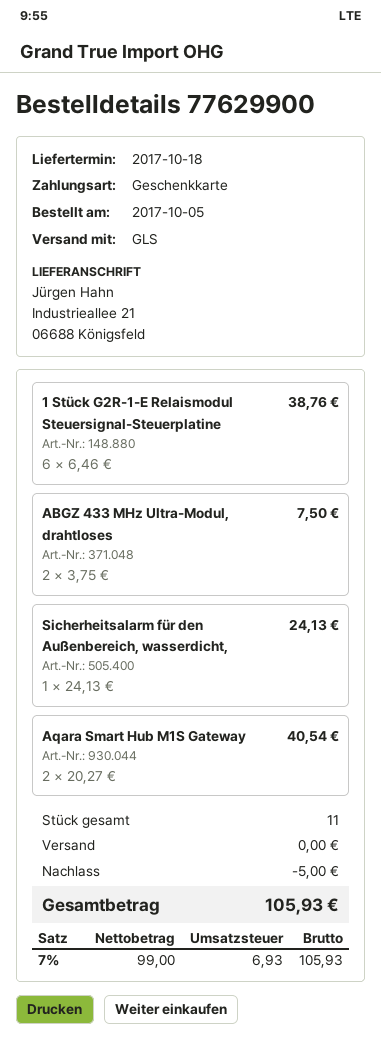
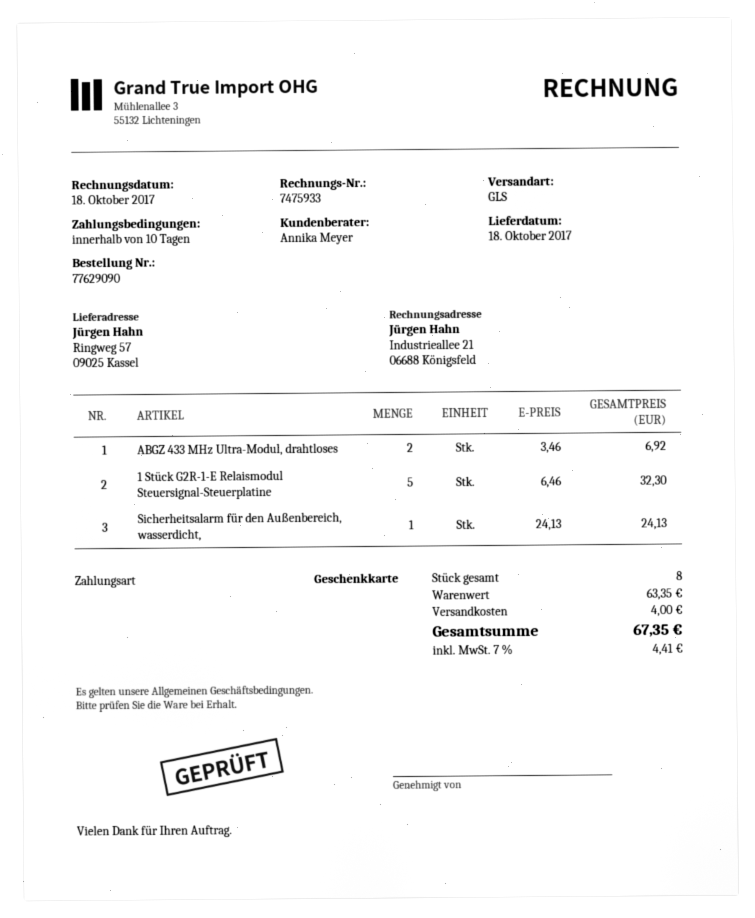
order number: 77629900 -> 77629090
ship to: Industrieallee 21, 06688 Königsfeld -> Ringweg 57, 09025 Kassel
1 Stück G2R-1-E Relaismodul Steuersignal-Steuerplatine: 6 x 6.46 = 38.76 -> 5 x 6.46 = 32.30
ABGZ 433 MHz Ultra-Modul, drahtloses: 2 x 3.75 = 7.50 -> 2 x 3.46 = 6.92
Aqara Smart Hub M1S Gateway: 2 x 20.27 = 40.54 -> none
total quantity: 11 -> 8
discount: 5.00 -> none
shipping: 0.00 -> 4.00
tax: 7% = 6.93 -> 7% = 4.41
total: 105.93 -> 67.35

